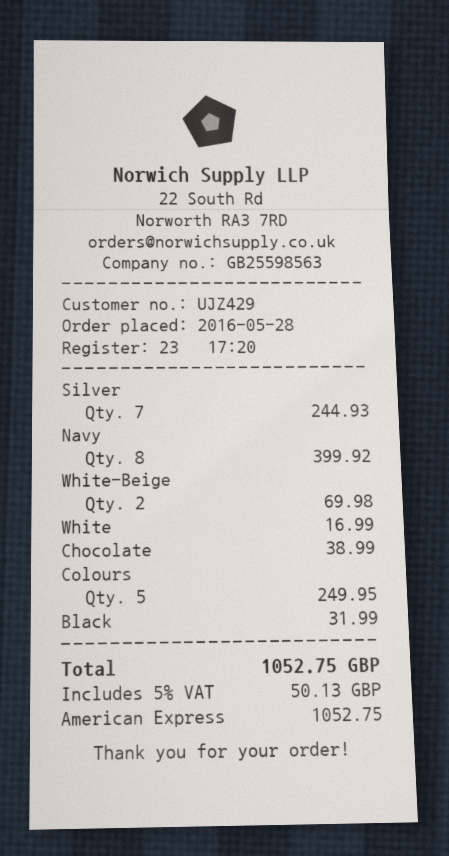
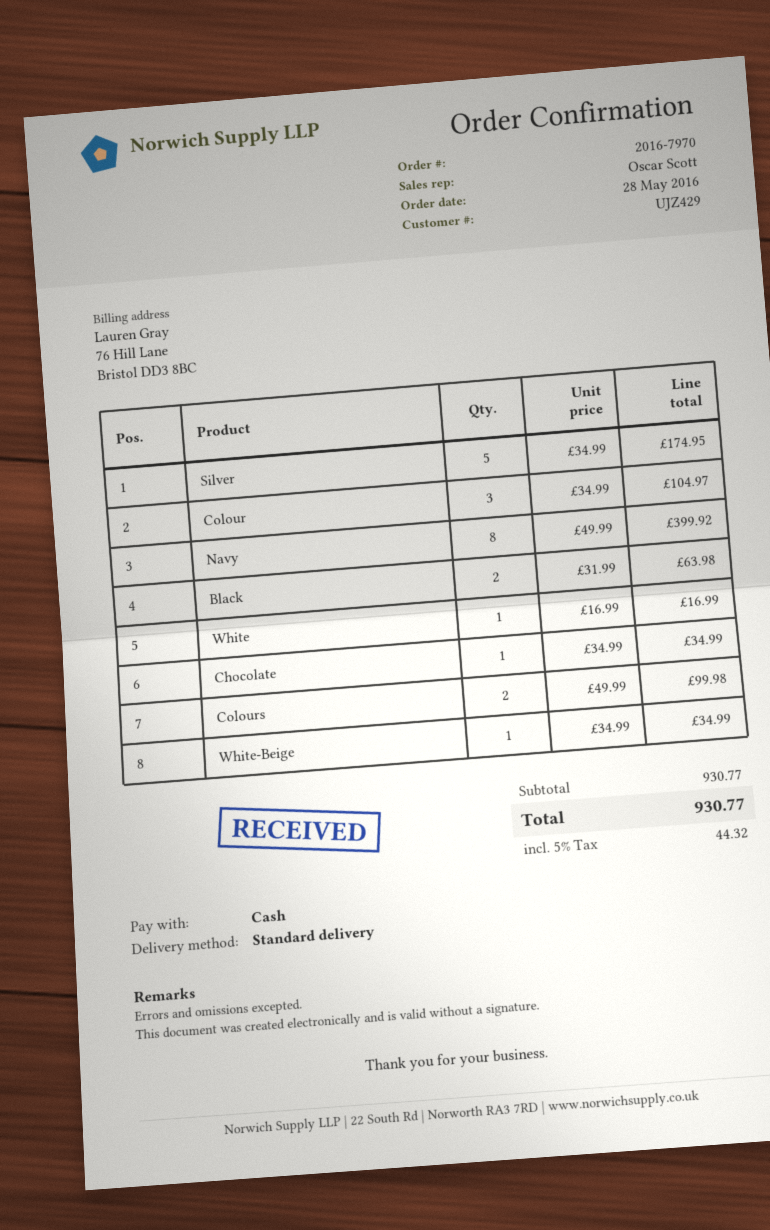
payment method: American Express -> cash
Silver: 7 for 244.93 -> 5 for 174.95
White-Beige: 2 for 69.98 -> 1 for 34.99
Chocolate: 1 for 38.99 -> 1 for 34.99
Colours: 5 for 249.95 -> 2 for 99.98
Black: 1 for 31.99 -> 2 for 63.98
Colour: none -> 3 for 104.97
tax: 5% = 50.13 -> 5% = 44.32
total: 1052.75 -> 930.77

